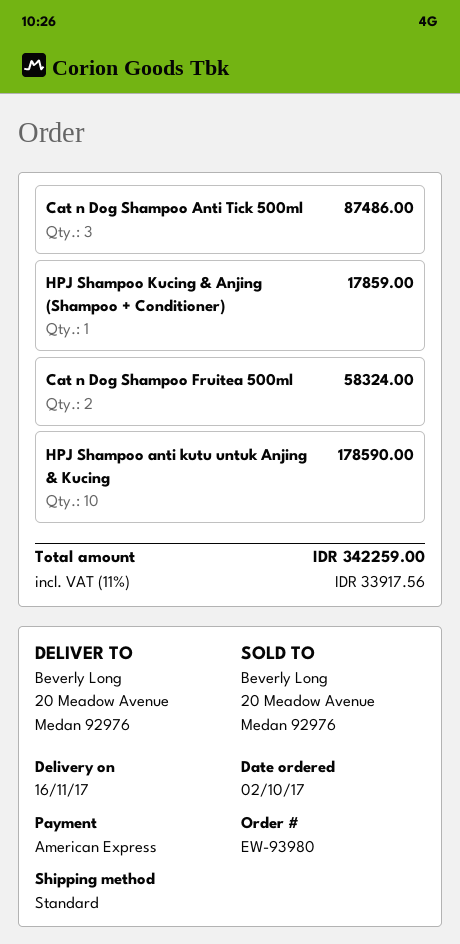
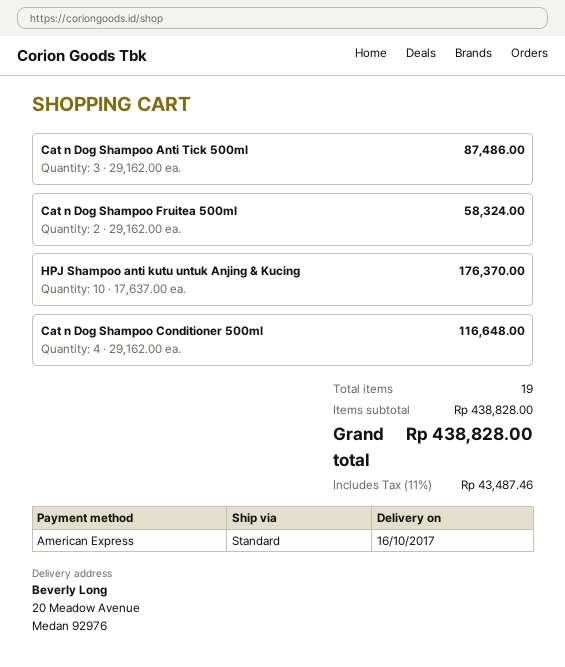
delivery date: 2017-11-16 -> 2017-10-16
HPJ Shampoo Kucing & Anjing (Shampoo + Conditioner): 1 for 17859.00 -> none
HPJ Shampoo anti kutu untuk Anjing & Kucing: 10 for 178590.00 -> 10 for 176370.00
Cat n Dog Shampoo Conditioner 500ml: none -> 4 for 116648.00
tax: 11% = 33917.56 -> 11% = 43487.46
total: 342259.00 -> 438828.00

